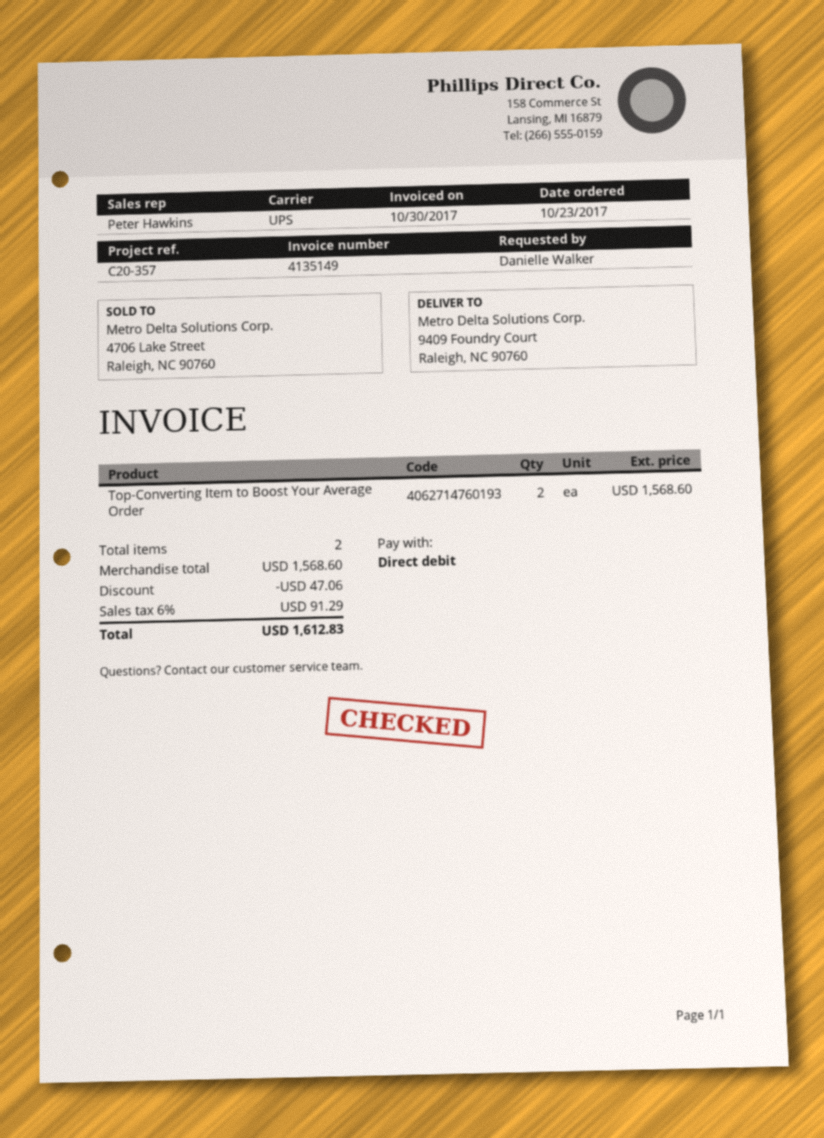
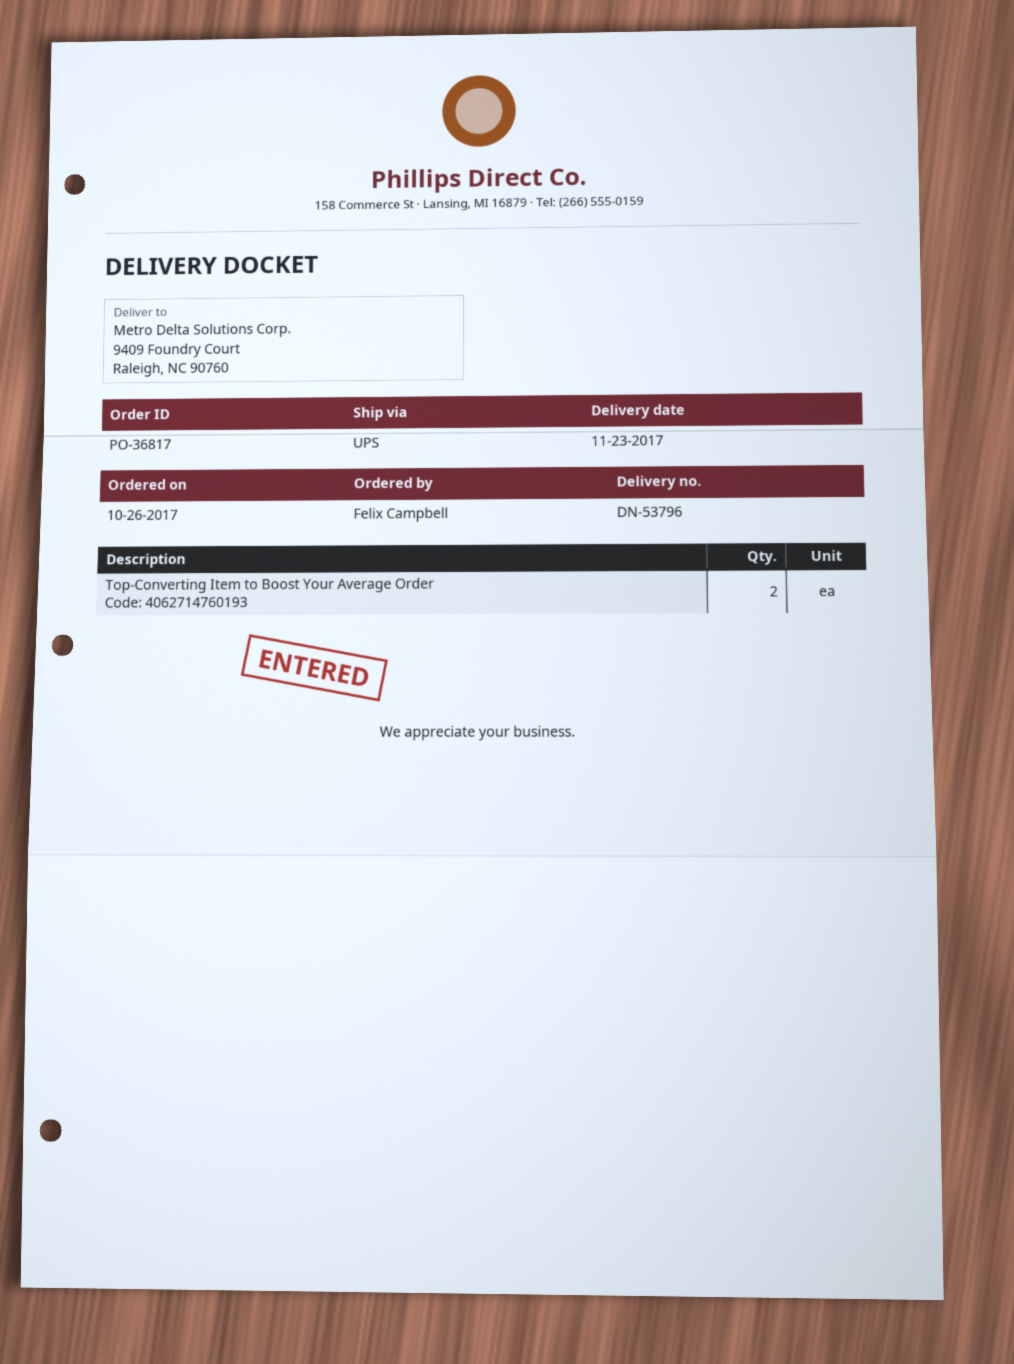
order date: 2017-10-23 -> 2017-10-26
ordered by: Danielle Walker -> Felix Campbell

